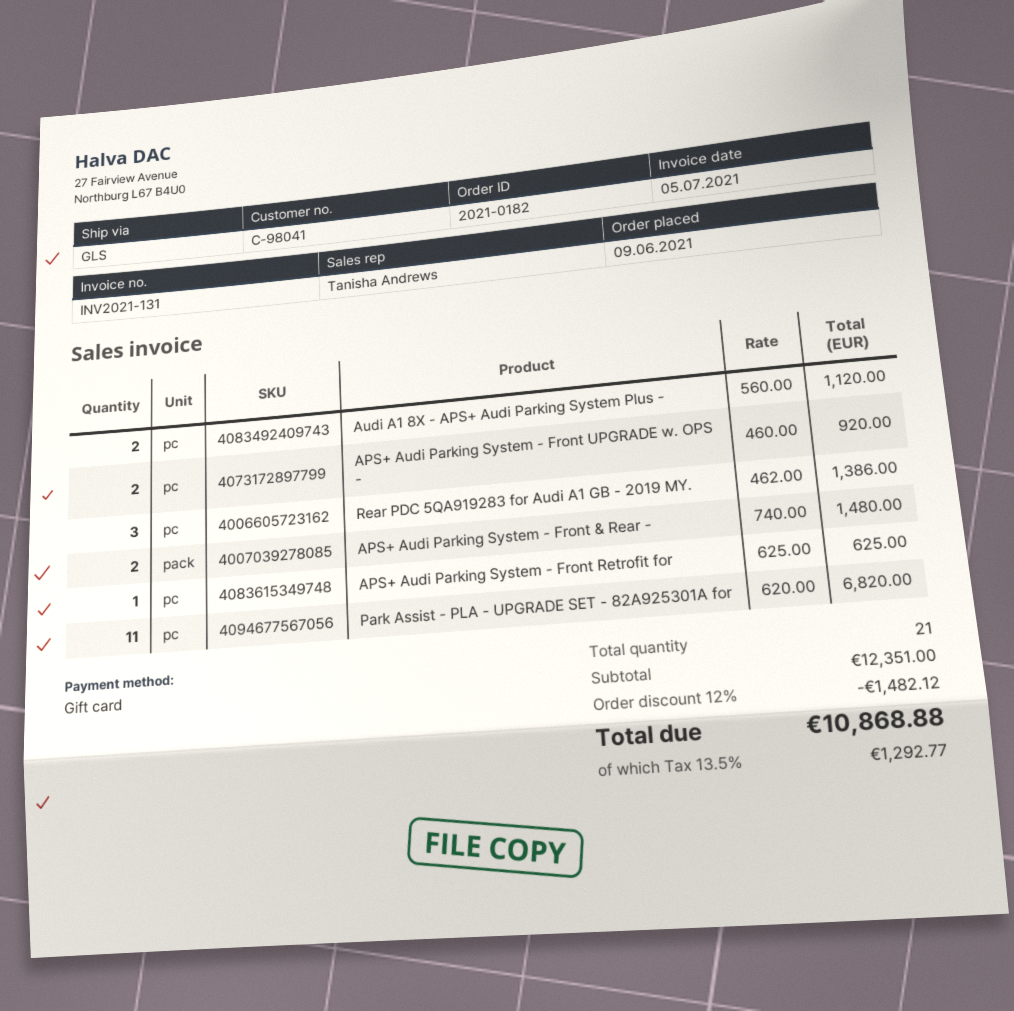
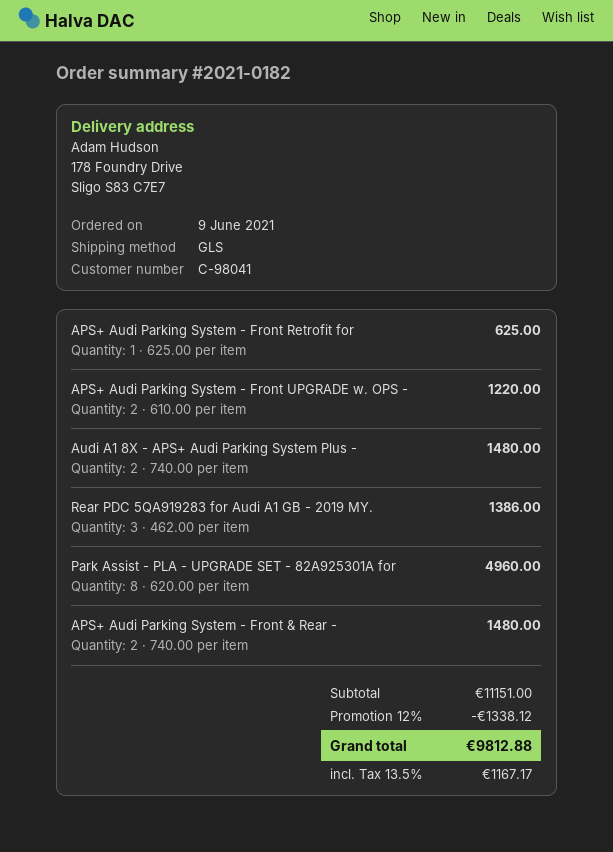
Audi A1 8X - APS+ Audi Parking System Plus -: 2 x 560.00 = 1120.00 -> 2 x 740.00 = 1480.00
APS+ Audi Parking System - Front UPGRADE w. OPS -: 2 x 460.00 = 920.00 -> 2 x 610.00 = 1220.00
Park Assist - PLA - UPGRADE SET - 82A925301A for: 11 x 620.00 = 6820.00 -> 8 x 620.00 = 4960.00
subtotal: 12351.00 -> 11151.00
discount: 12% = 1482.12 -> 12% = 1338.12
tax: 13.5% = 1292.77 -> 13.5% = 1167.17
total: 10868.88 -> 9812.88

